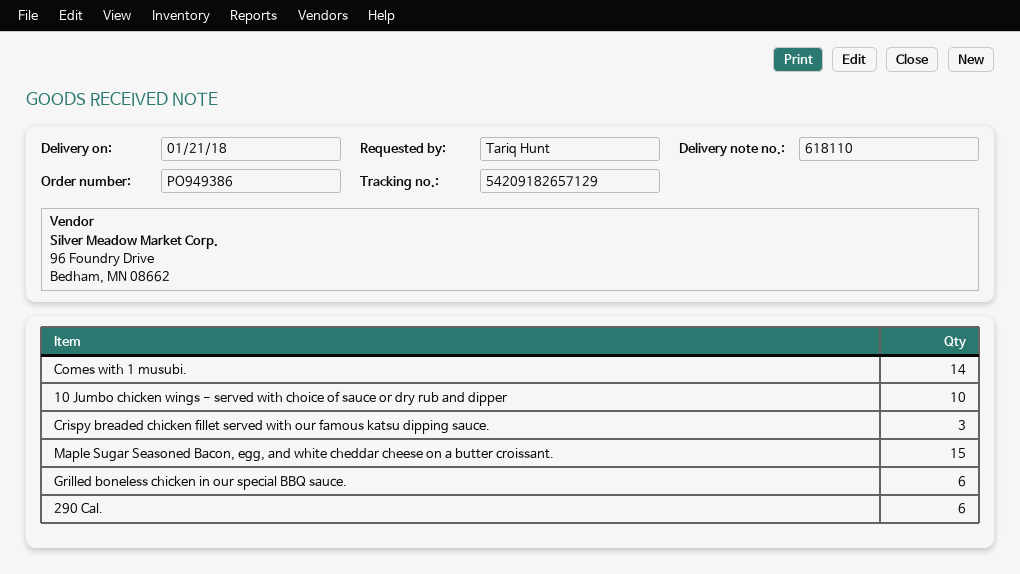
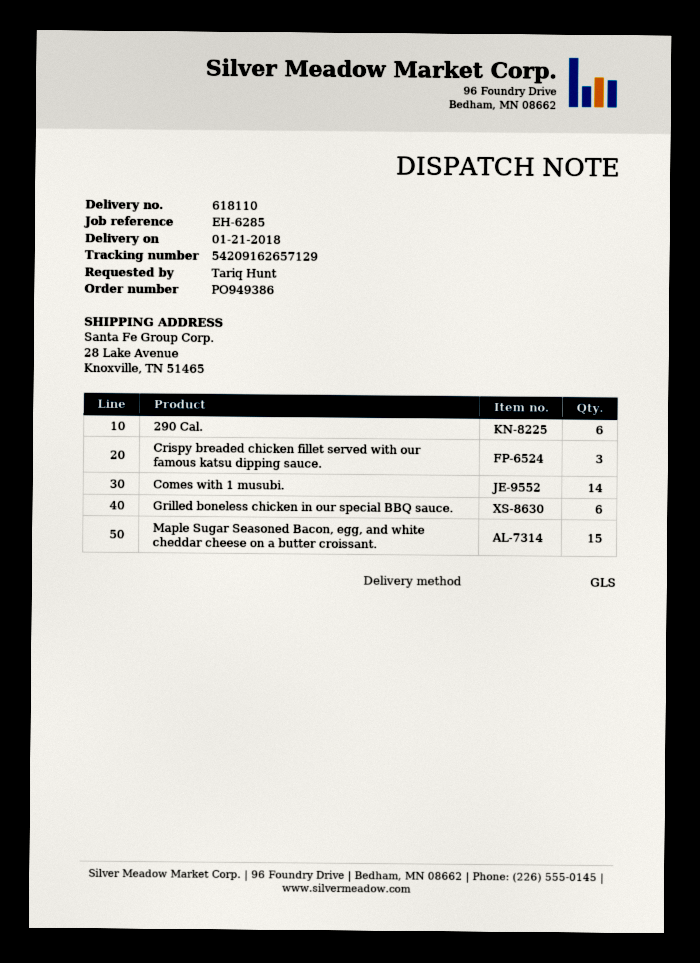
tracking number: 54209182657129 -> 54209162657129
10 Jumbo chicken wings - served with choice of sauce or dry rub and dipper: 10 -> none

